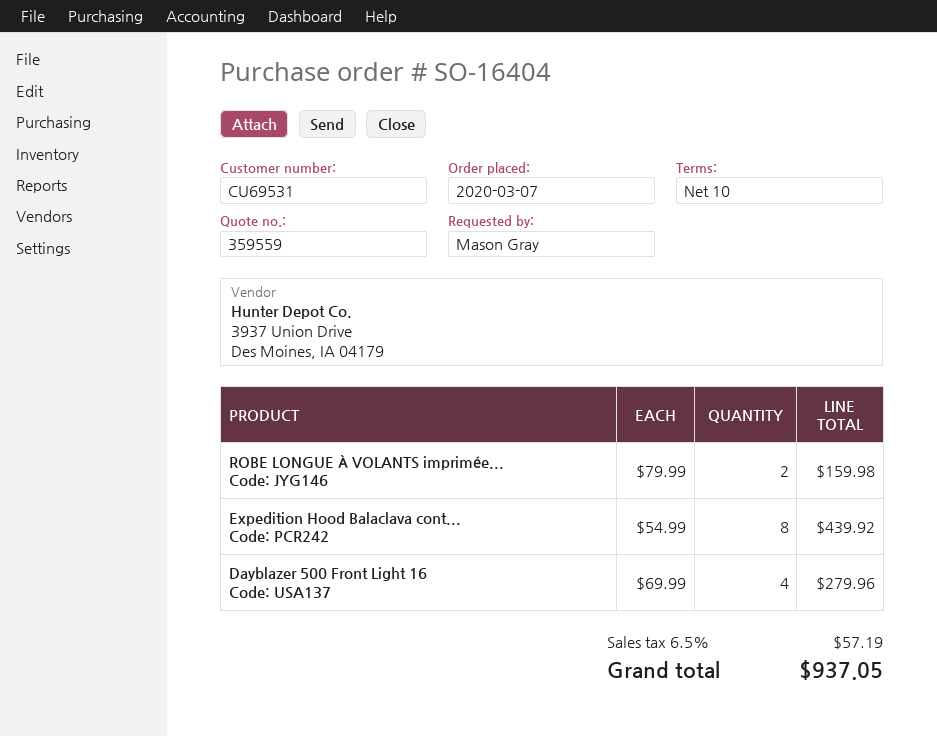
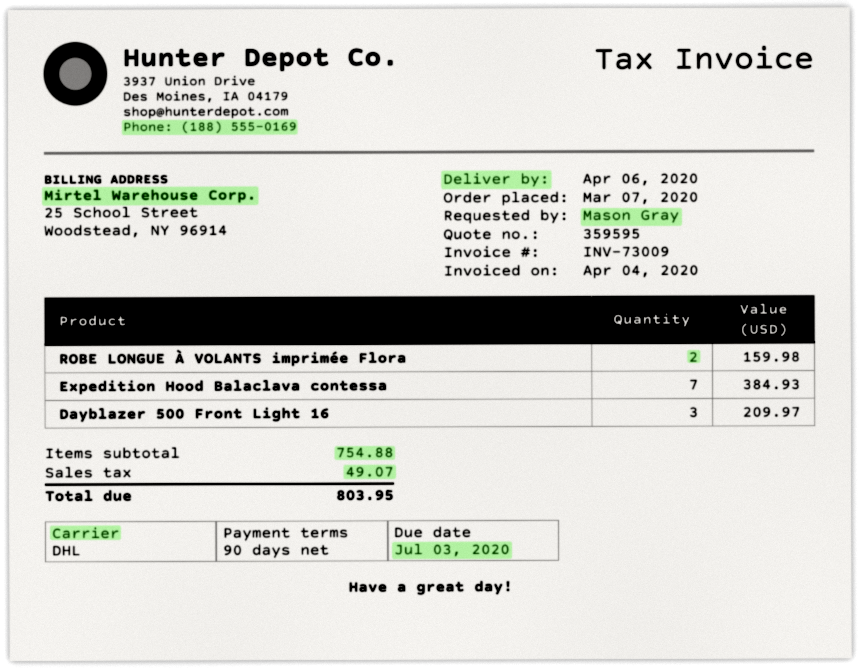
quote number: 359559 -> 359595
payment terms: 10 days -> 90 days
Expedition Hood Balaclava cont...: 8 for 439.92 -> 7 for 384.93
Dayblazer 500 Front Light 16: 4 for 279.96 -> 3 for 209.97
tax: 57.19 -> 49.07
total: 937.05 -> 803.95

